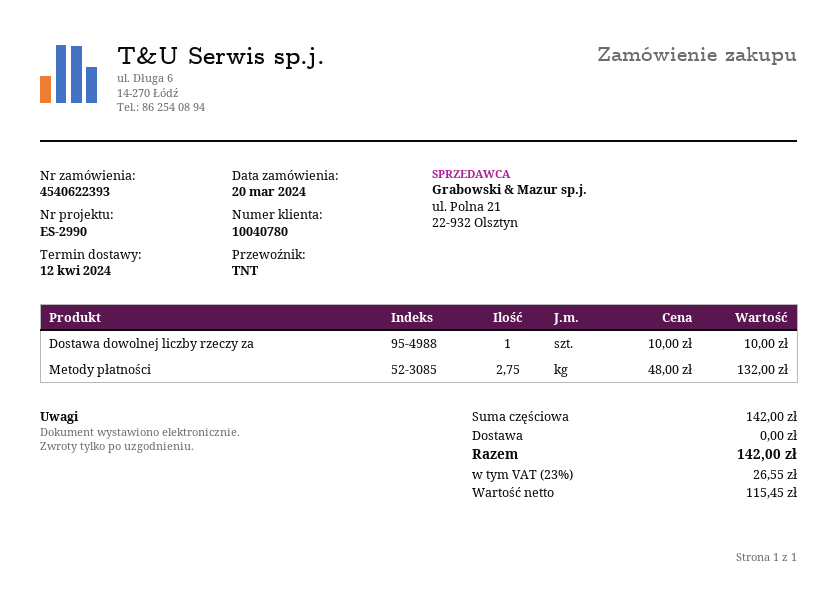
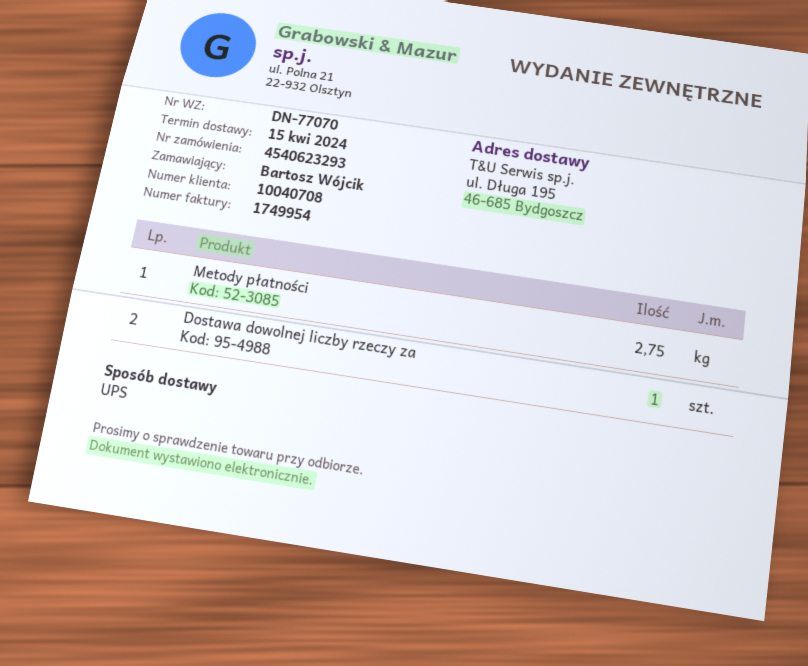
order number: 4540622393 -> 4540623293
delivery date: 2024-04-12 -> 2024-04-15
customer number: 10040780 -> 10040708
shipping method: TNT -> UPS

